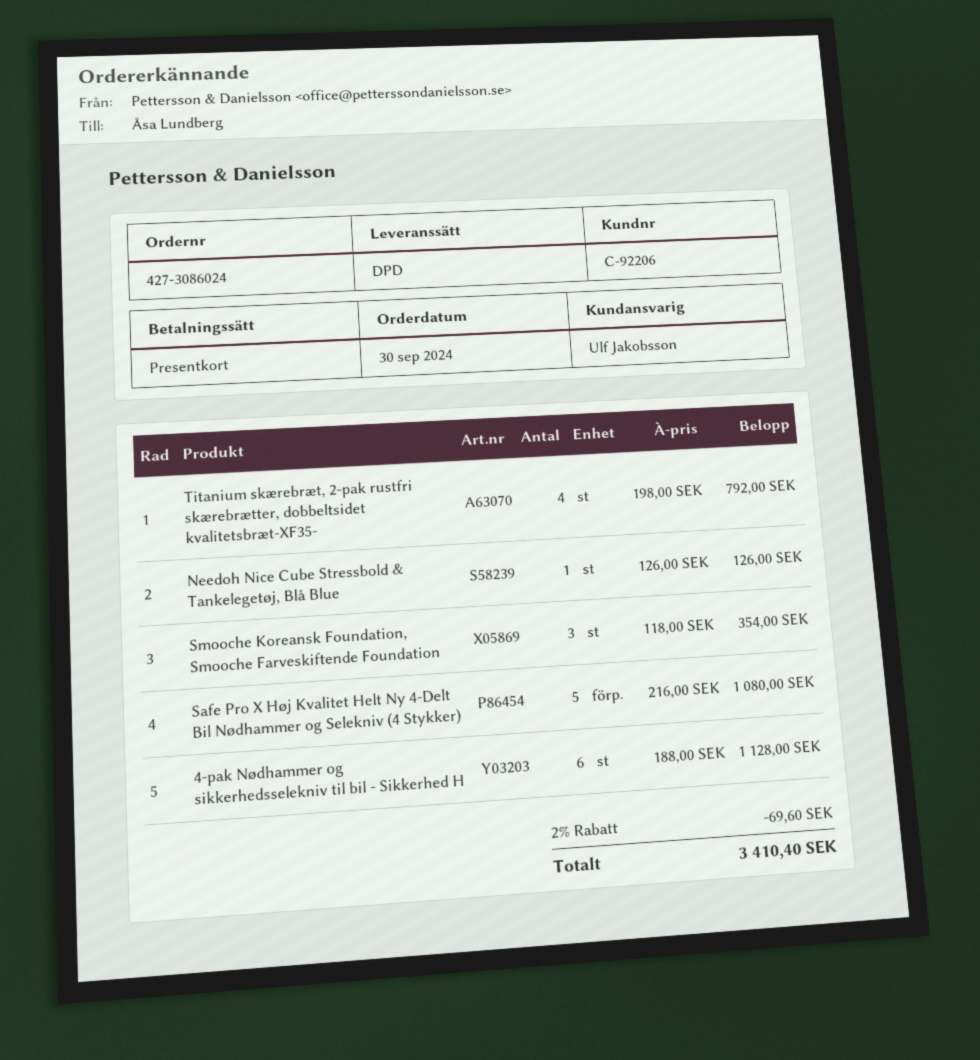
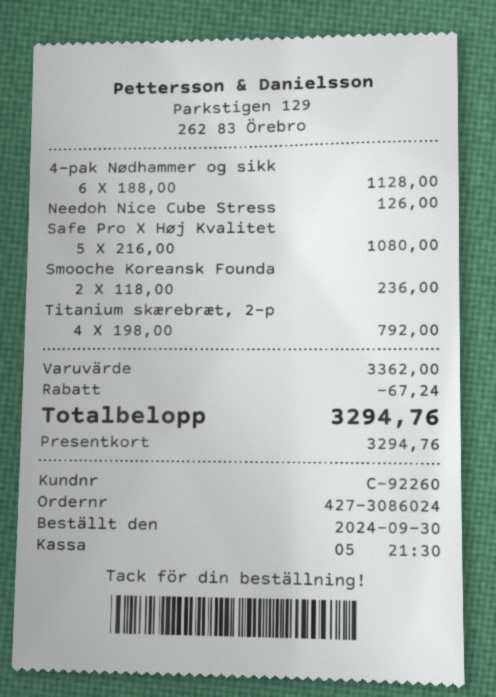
customer number: C-92206 -> C-92260
Smooche Koreansk Foundation, Smooche Farveskiftende Foundation: 3 x 118.00 = 354.00 -> 2 x 118.00 = 236.00
discount: 69.60 -> 67.24
total: 3410.40 -> 3294.76

